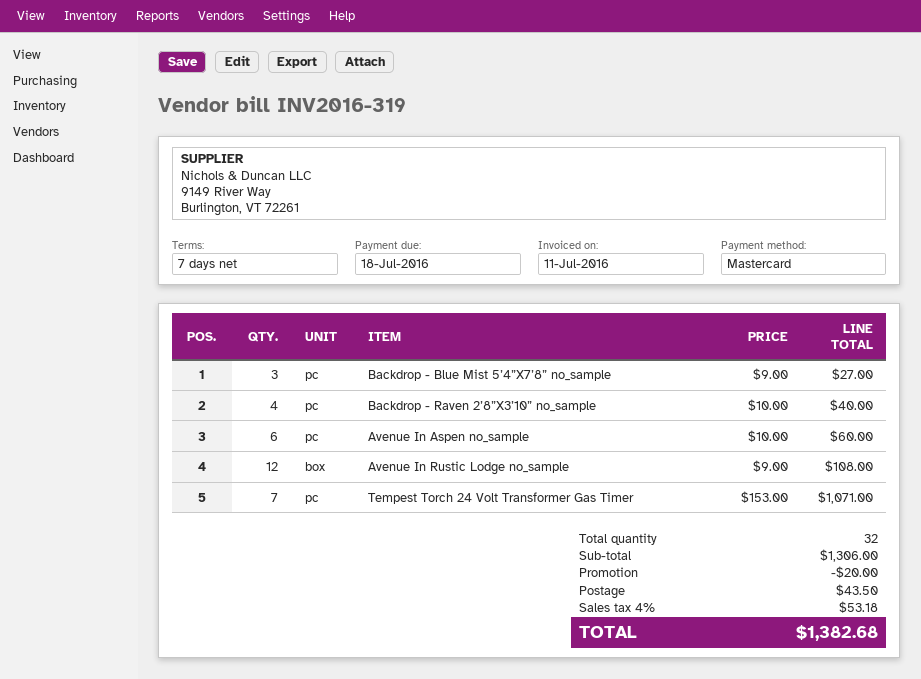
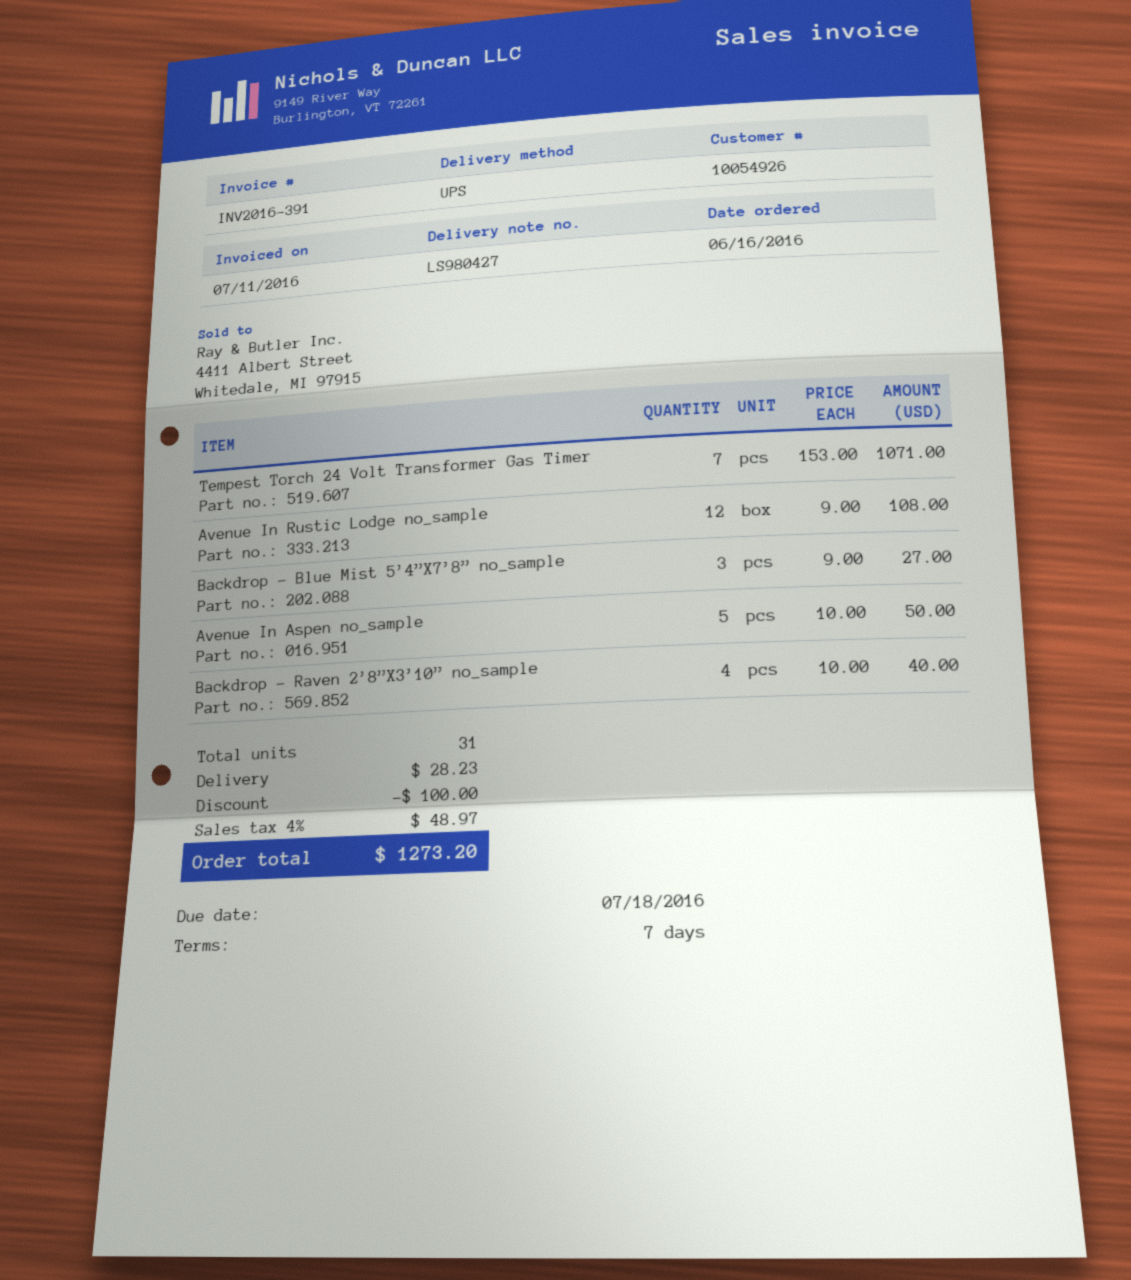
invoice number: INV2016-319 -> INV2016-391
Avenue In Aspen no_sample: 6 x 10.00 = 60.00 -> 5 x 10.00 = 50.00
total quantity: 32 -> 31
discount: 20.00 -> 100.00
shipping: 43.50 -> 28.23
tax: 4% = 53.18 -> 4% = 48.97
total: 1382.68 -> 1273.20

